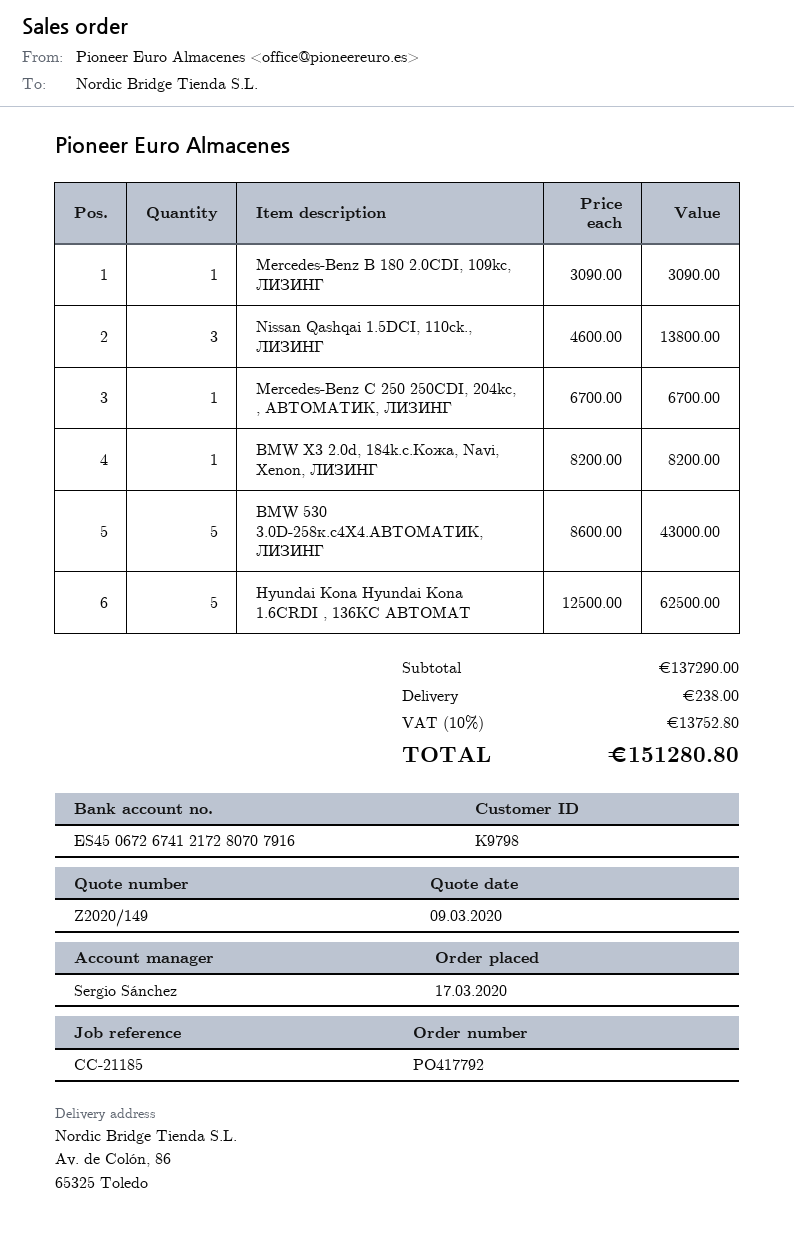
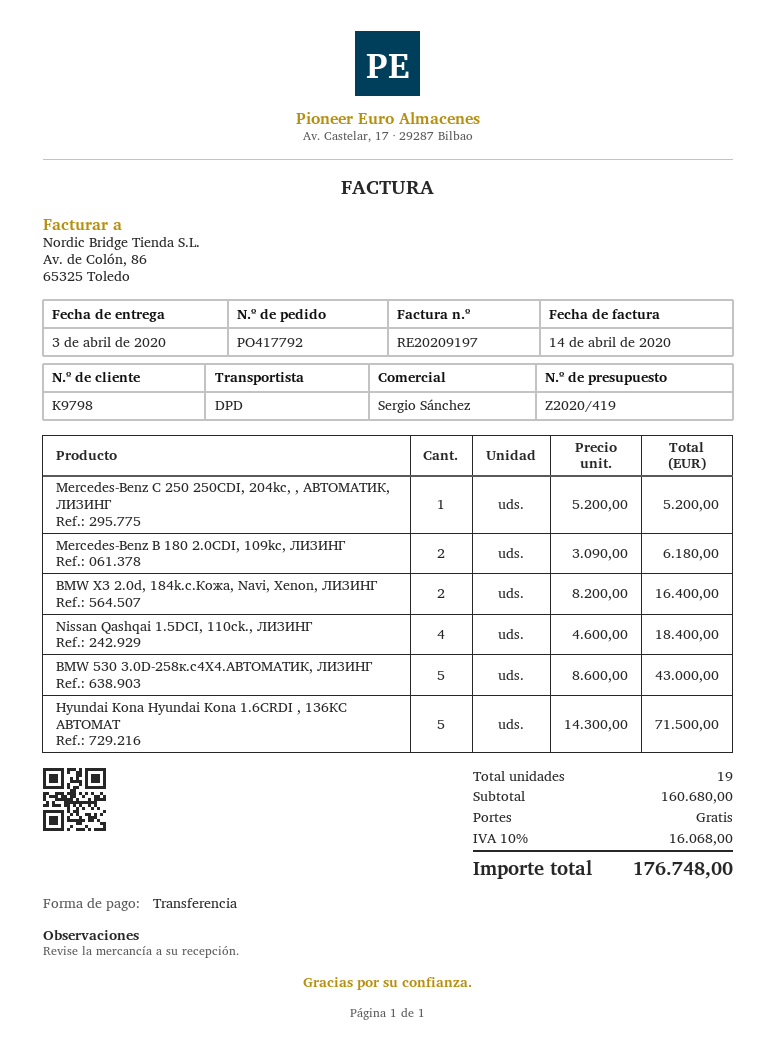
quote number: Z2020/149 -> Z2020/419
Mercedes-Benz B 180 2.0CDI, 109kc, ЛИЗИНГ: 1 x 3090.00 = 3090.00 -> 2 x 3090.00 = 6180.00
Nissan Qashqai 1.5DCI, 110ck., ЛИЗИНГ: 3 x 4600.00 = 13800.00 -> 4 x 4600.00 = 18400.00
Mercedes-Benz C 250 250CDI, 204kc, , АВТОМАТИК, ЛИЗИНГ: 1 x 6700.00 = 6700.00 -> 1 x 5200.00 = 5200.00
BMW X3 2.0d, 184k.c.Кожа, Navi, Xenon, ЛИЗИНГ: 1 x 8200.00 = 8200.00 -> 2 x 8200.00 = 16400.00
Hyundai Kona Hyundai Kona 1.6CRDI , 136КС АВТОМАТ: 5 x 12500.00 = 62500.00 -> 5 x 14300.00 = 71500.00
subtotal: 137290.00 -> 160680.00
shipping: 238.00 -> 0.00
tax: 10% = 13752.80 -> 10% = 16068.00
total: 151280.80 -> 176748.00

